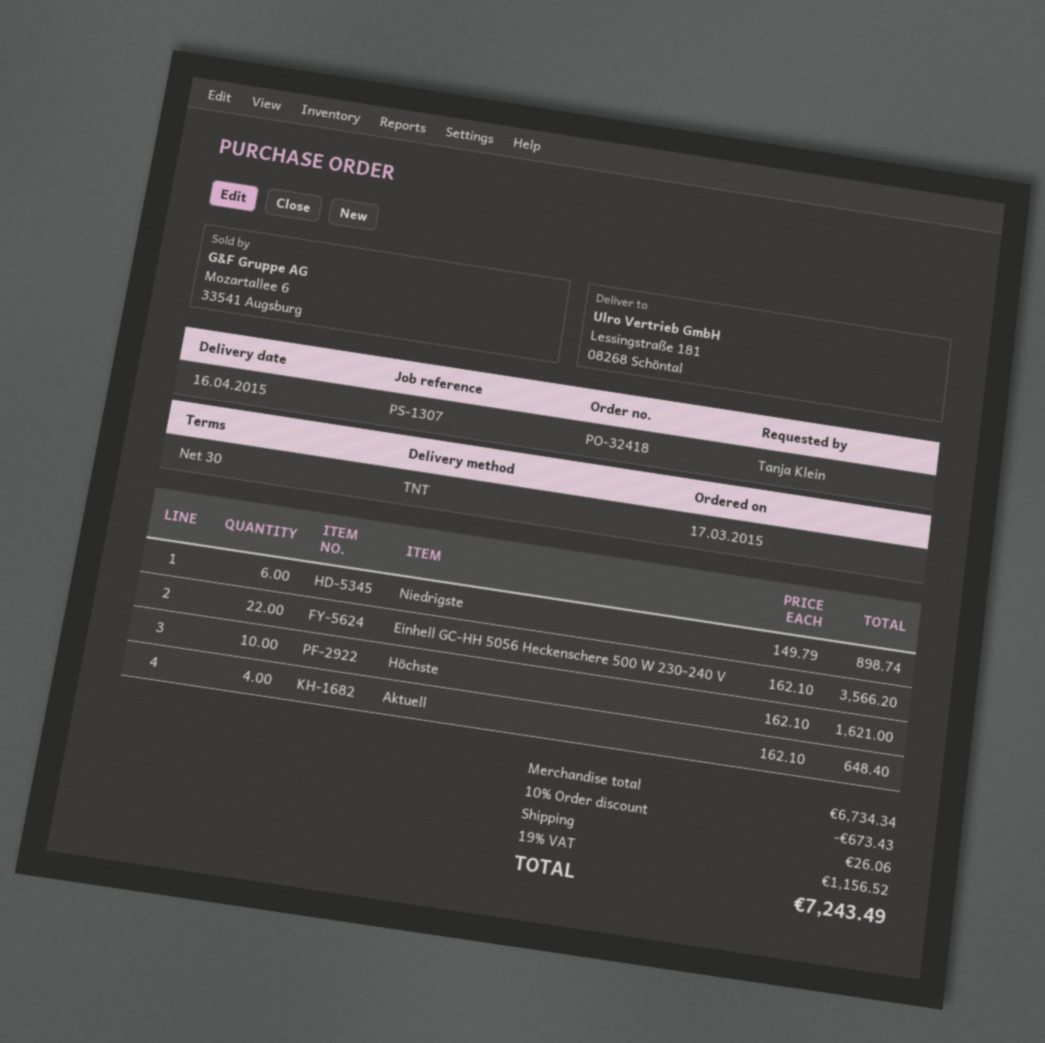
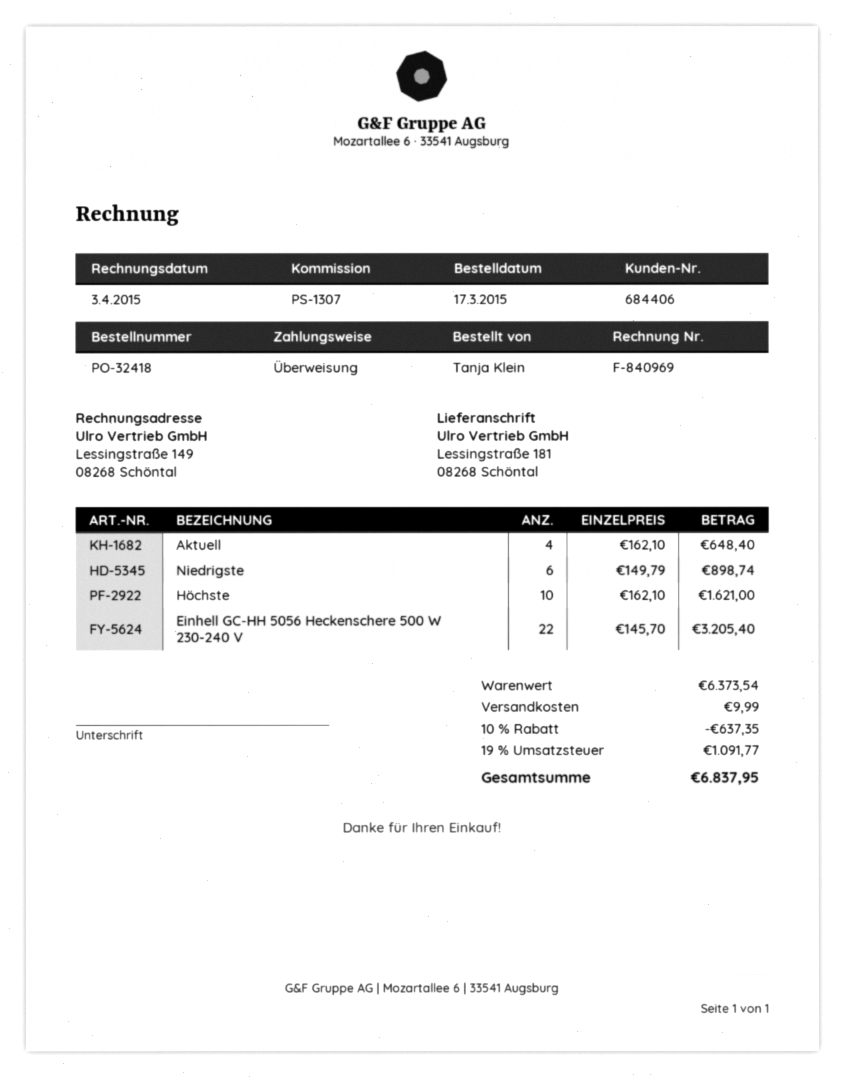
Einhell GC-HH 5056 Heckenschere 500 W 230-240 V: 22 x 162.10 = 3566.20 -> 22 x 145.70 = 3205.40
subtotal: 6734.34 -> 6373.54
discount: 10% = 673.43 -> 10% = 637.35
shipping: 26.06 -> 9.99
tax: 19% = 1156.52 -> 19% = 1091.77
total: 7243.49 -> 6837.95

